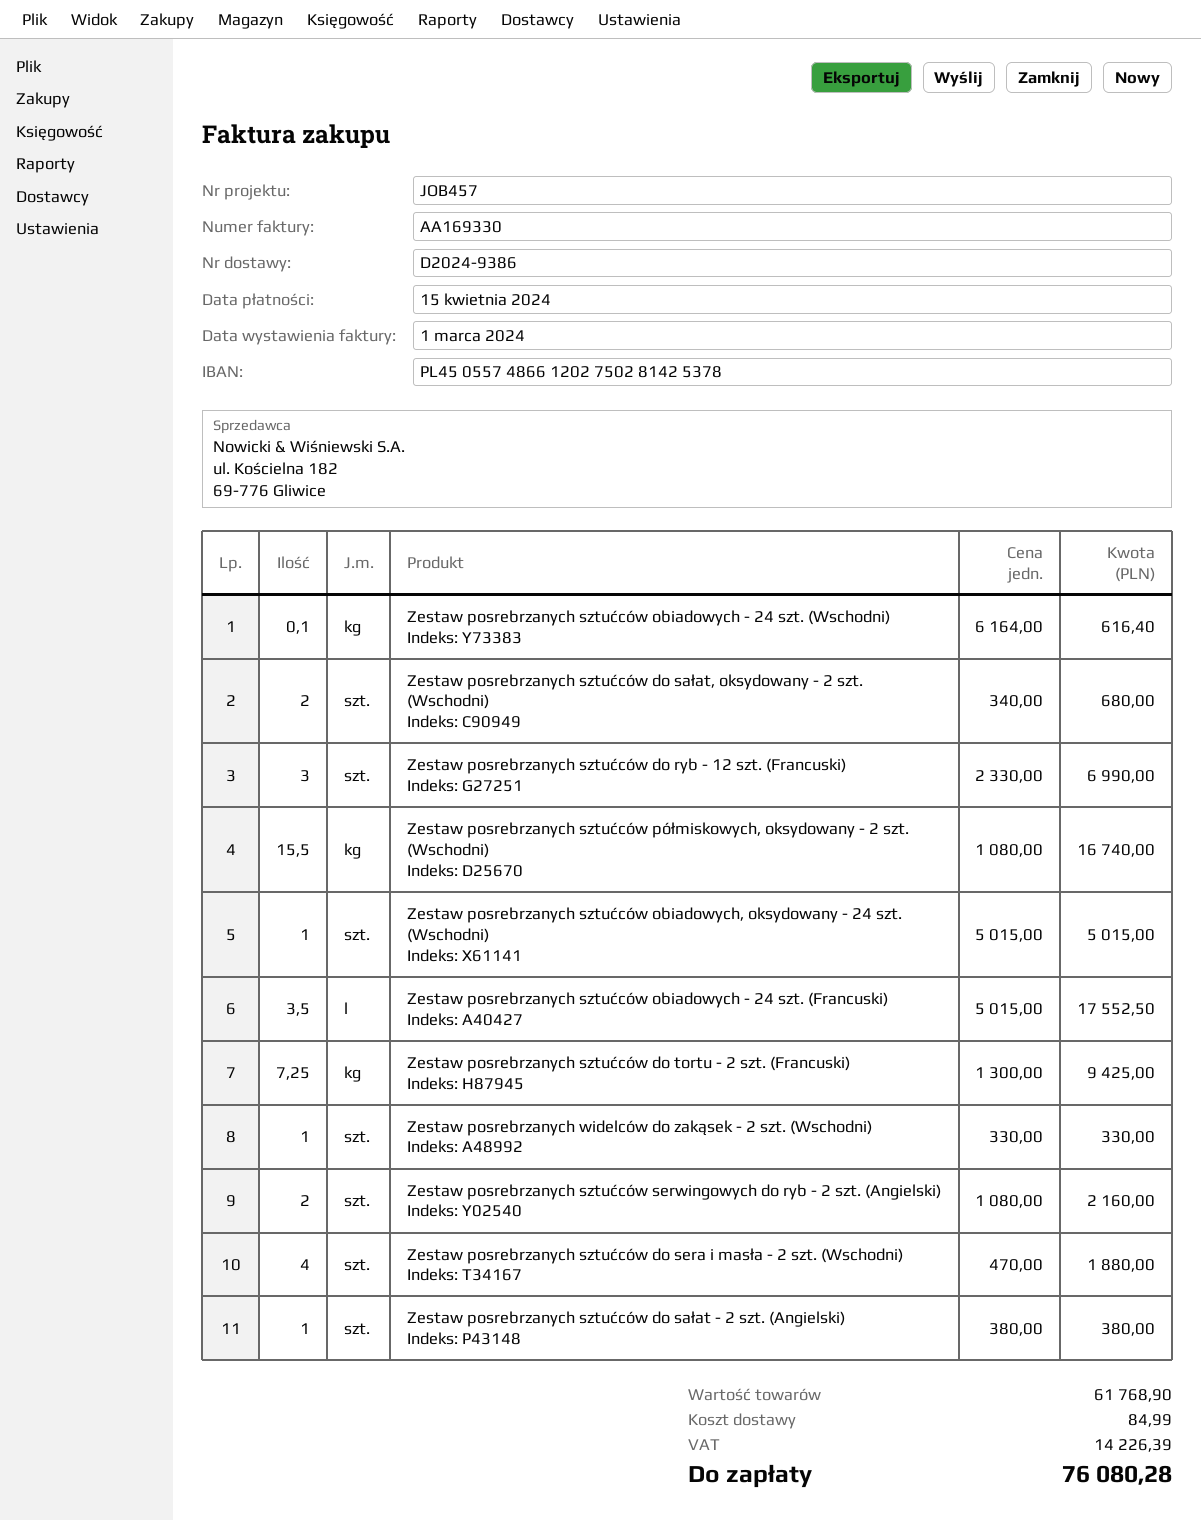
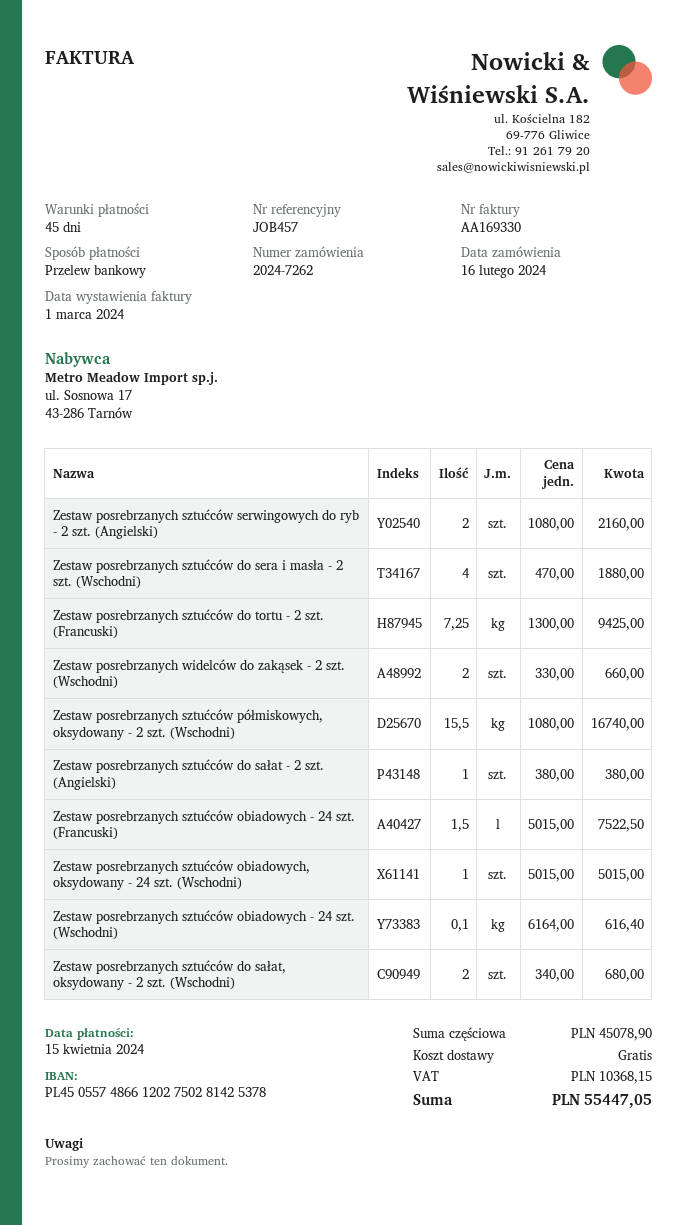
Zestaw posrebrzanych sztućców do ryb - 12 szt. (Francuski): 3 x 2330.00 = 6990.00 -> none
Zestaw posrebrzanych sztućców obiadowych - 24 szt. (Francuski): 3.5 x 5015.00 = 17552.50 -> 1.5 x 5015.00 = 7522.50
Zestaw posrebrzanych widelców do zakąsek - 2 szt. (Wschodni): 1 x 330.00 = 330.00 -> 2 x 330.00 = 660.00
subtotal: 61768.90 -> 45078.90
shipping: 84.99 -> 0.00
tax: 14226.39 -> 10368.15
total: 76080.28 -> 55447.05

